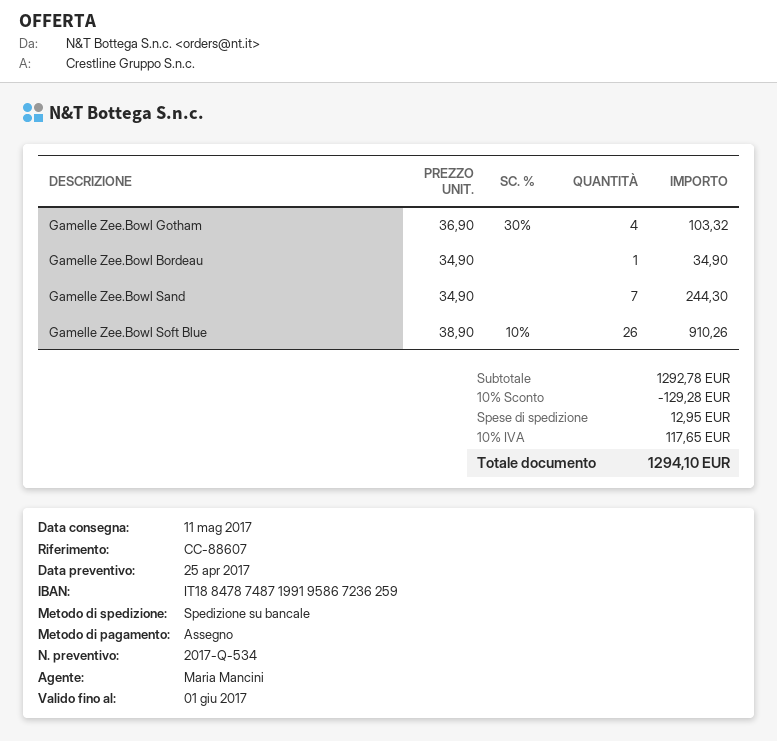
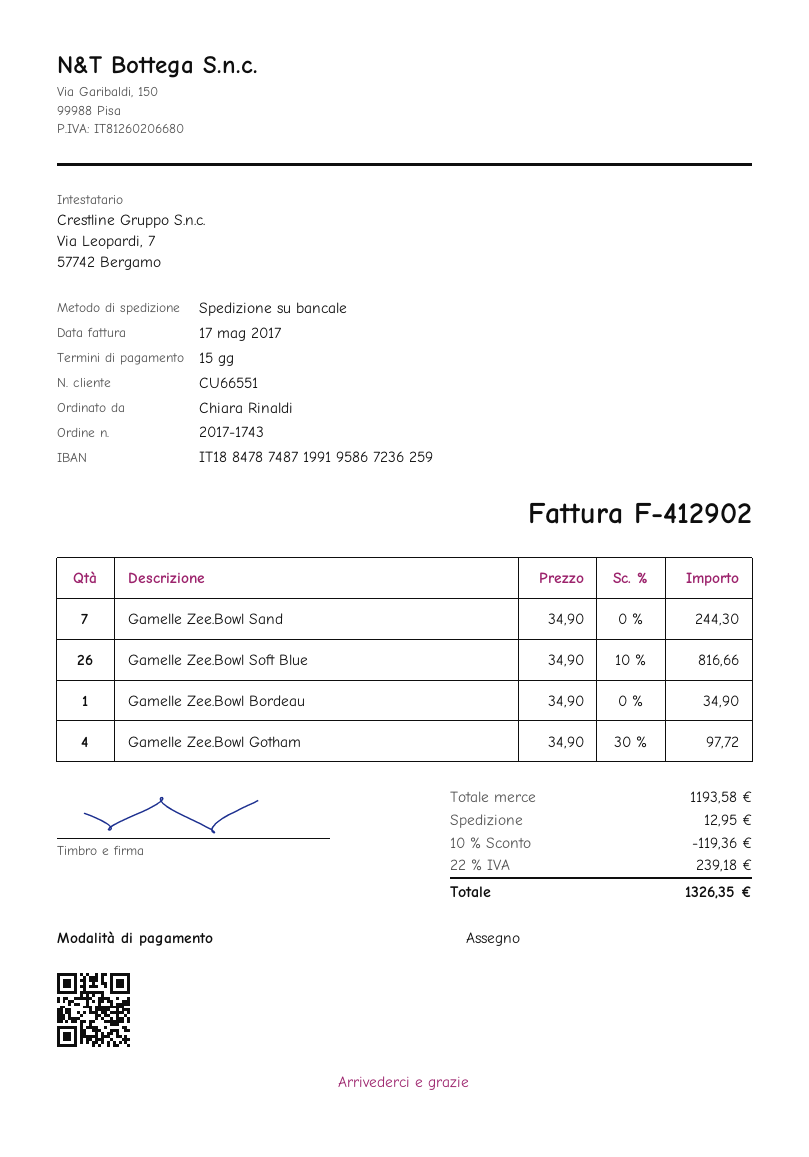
Gamelle Zee.Bowl Gotham: 4 x 36.90 - 30% = 103.32 -> 4 x 34.90 - 30% = 97.72
Gamelle Zee.Bowl Soft Blue: 26 x 38.90 - 10% = 910.26 -> 26 x 34.90 - 10% = 816.66
subtotal: 1292.78 -> 1193.58
discount: 10% = 129.28 -> 10% = 119.36
tax: 10% = 117.65 -> 22% = 239.18
total: 1294.10 -> 1326.35

